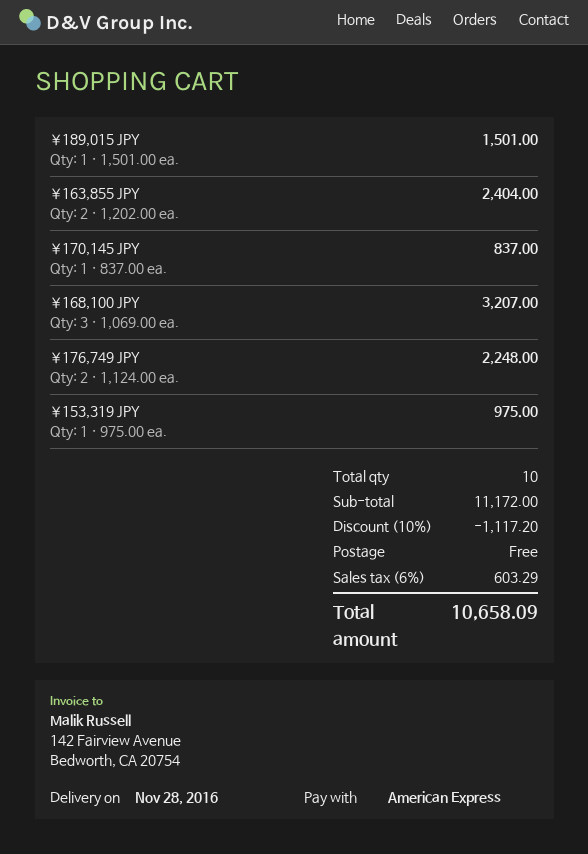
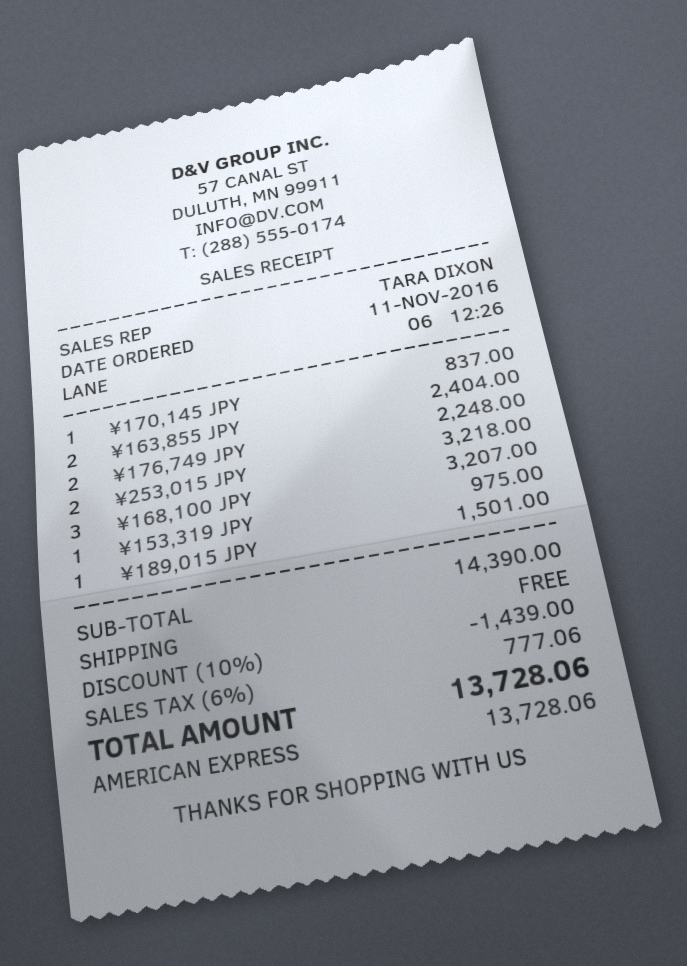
¥253,015 JPY: none -> 2 for 3218.00
subtotal: 11172.00 -> 14390.00
discount: 10% = 1117.20 -> 10% = 1439.00
tax: 6% = 603.29 -> 6% = 777.06
total: 10658.09 -> 13728.06

